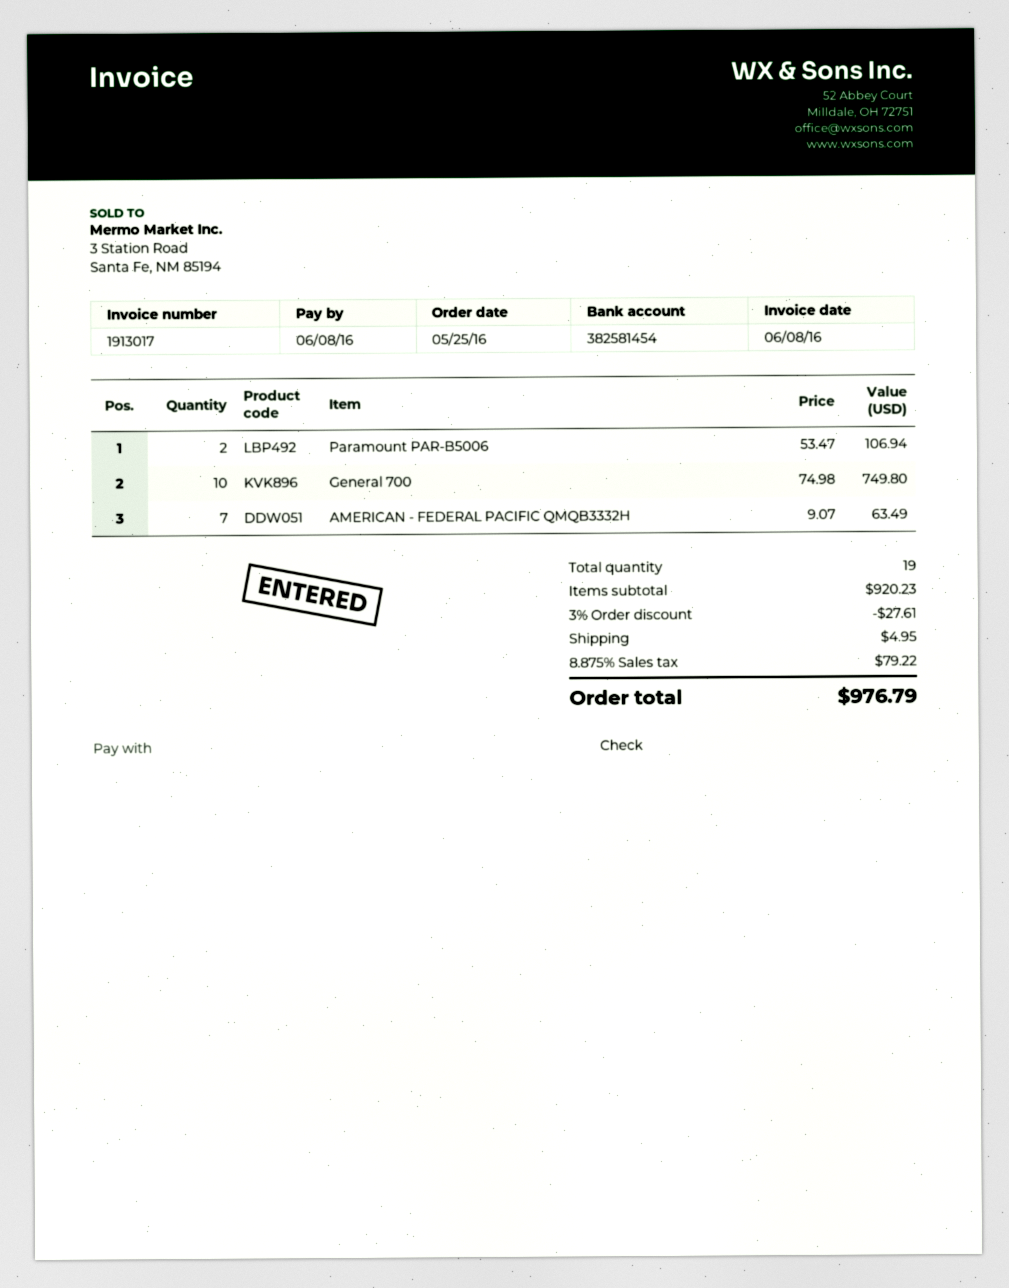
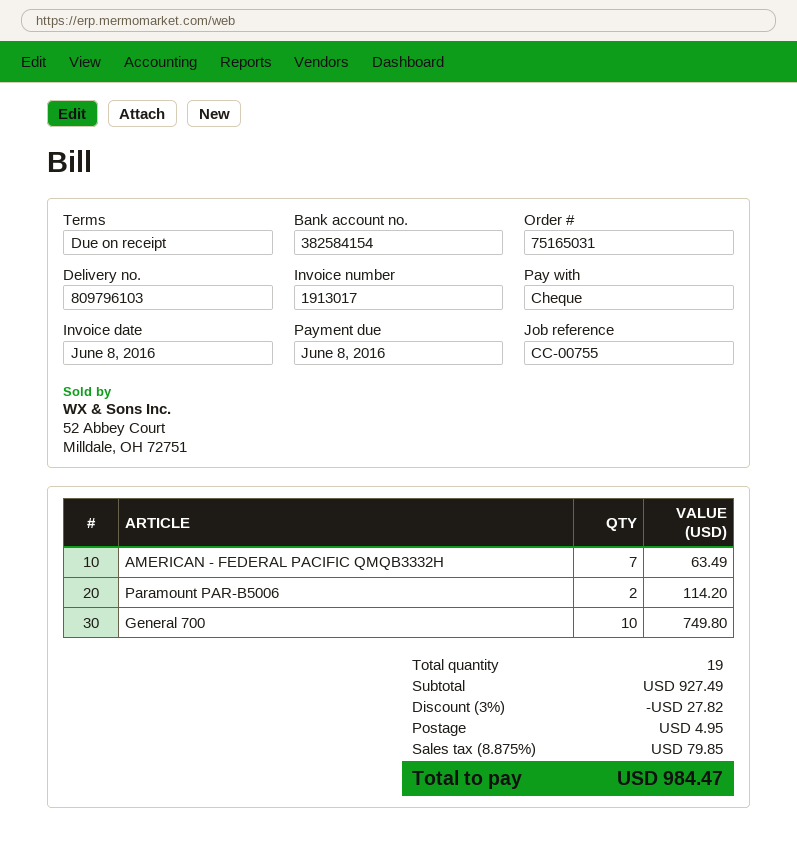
bank account: 382581454 -> 382584154
Paramount PAR-B5006: 2 for 106.94 -> 2 for 114.20
subtotal: 920.23 -> 927.49
discount: 3% = 27.61 -> 3% = 27.82
tax: 8.875% = 79.22 -> 8.875% = 79.85
total: 976.79 -> 984.47

